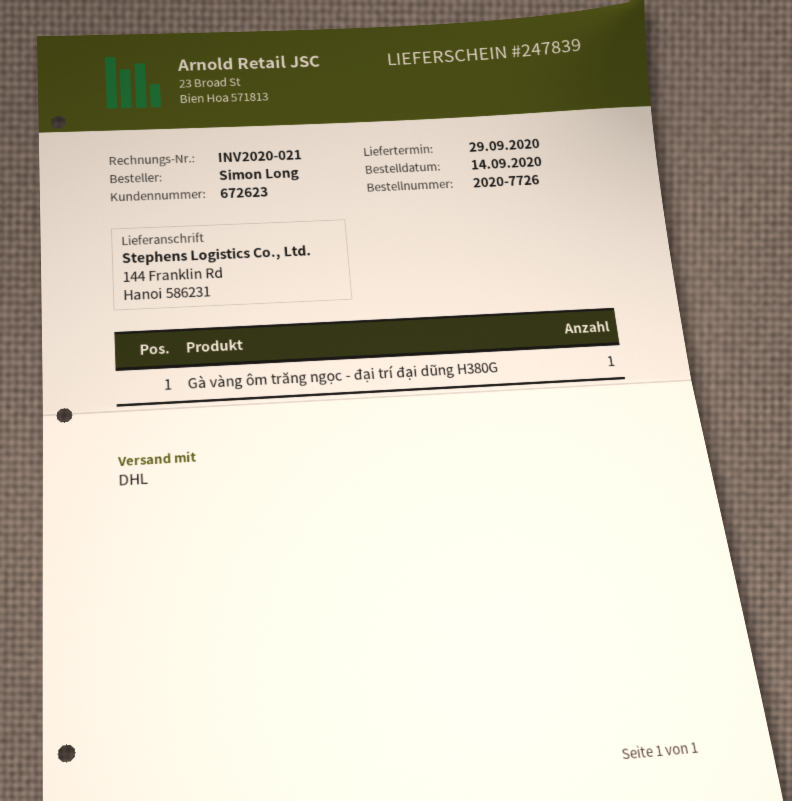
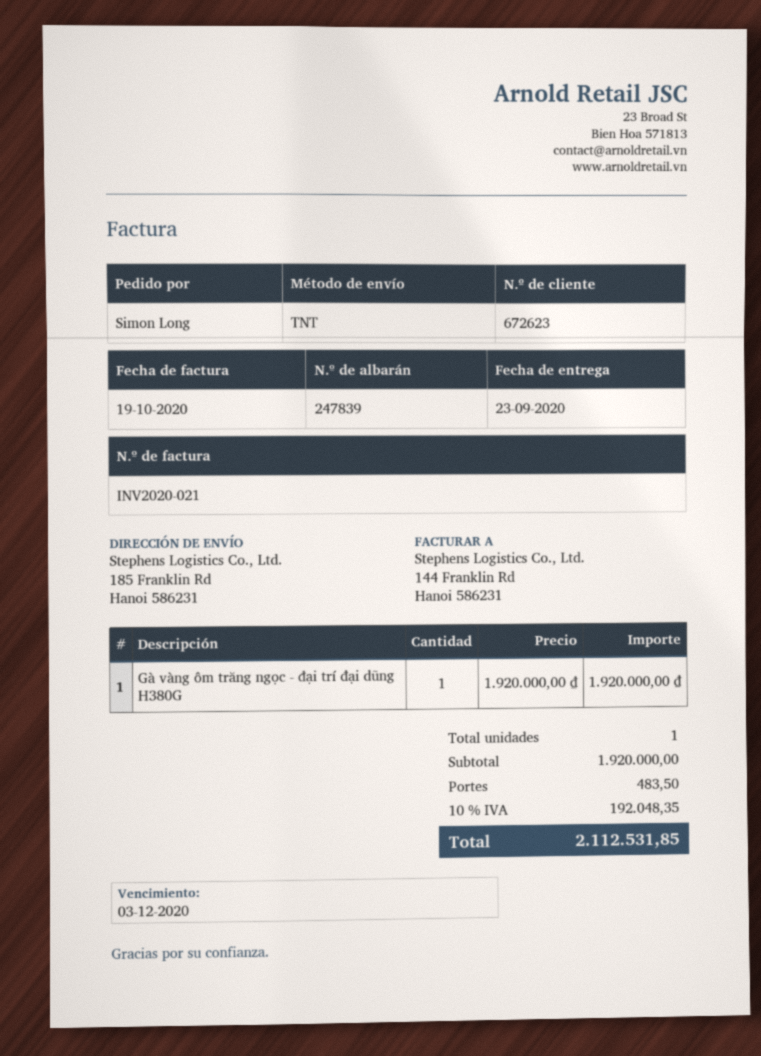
delivery date: 2020-09-29 -> 2020-09-23
shipping method: DHL -> TNT
ship to: 144 Franklin Rd, Hanoi 586231 -> 185 Franklin Rd, Hanoi 586231

